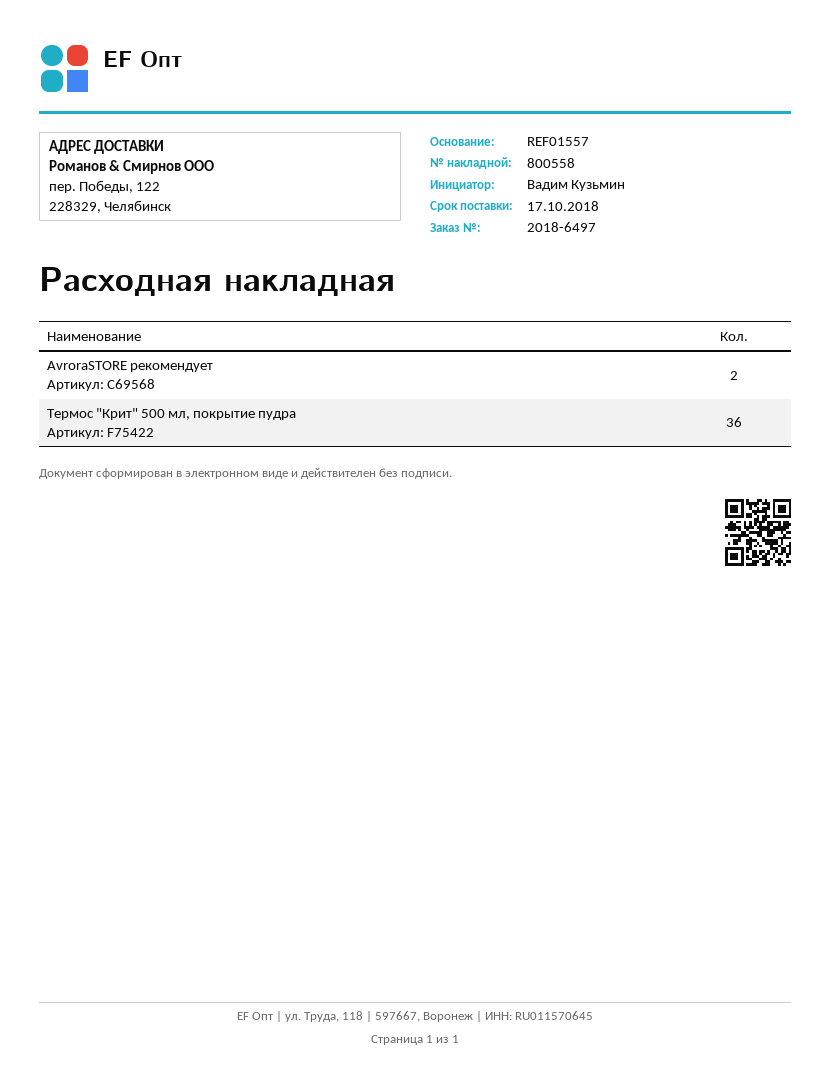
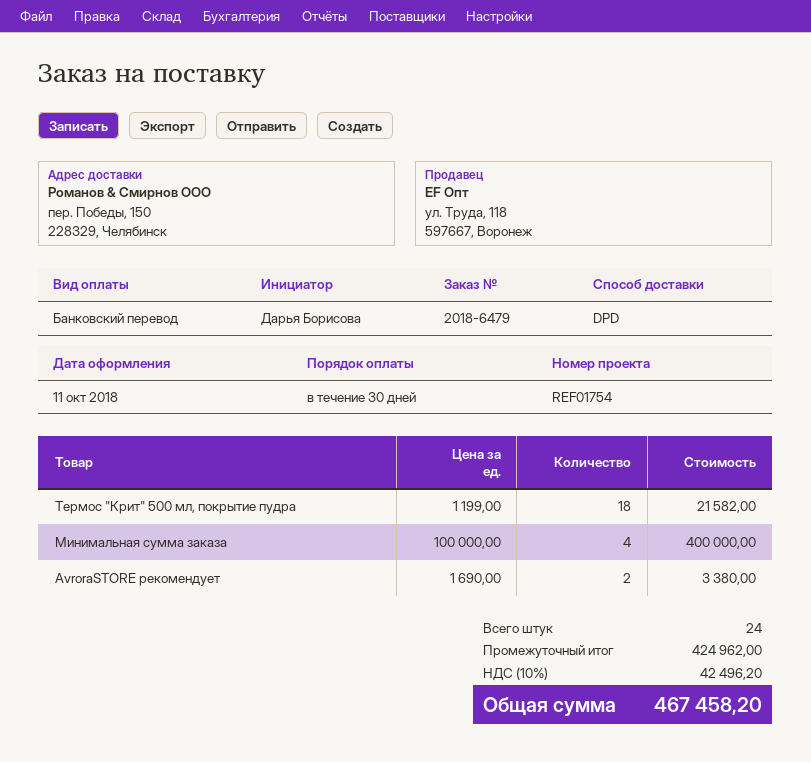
order number: 2018-6497 -> 2018-6479
reference: REF01557 -> REF01754
ordered by: Вадим Кузьмин -> Дарья Борисова
ship to: пер. Победы, 122, 228329, Челябинск -> пер. Победы, 150, 228329, Челябинск
Термос "Крит" 500 мл, покрытие пудра: 36 -> 18
Минимальная сумма заказа: none -> 4

